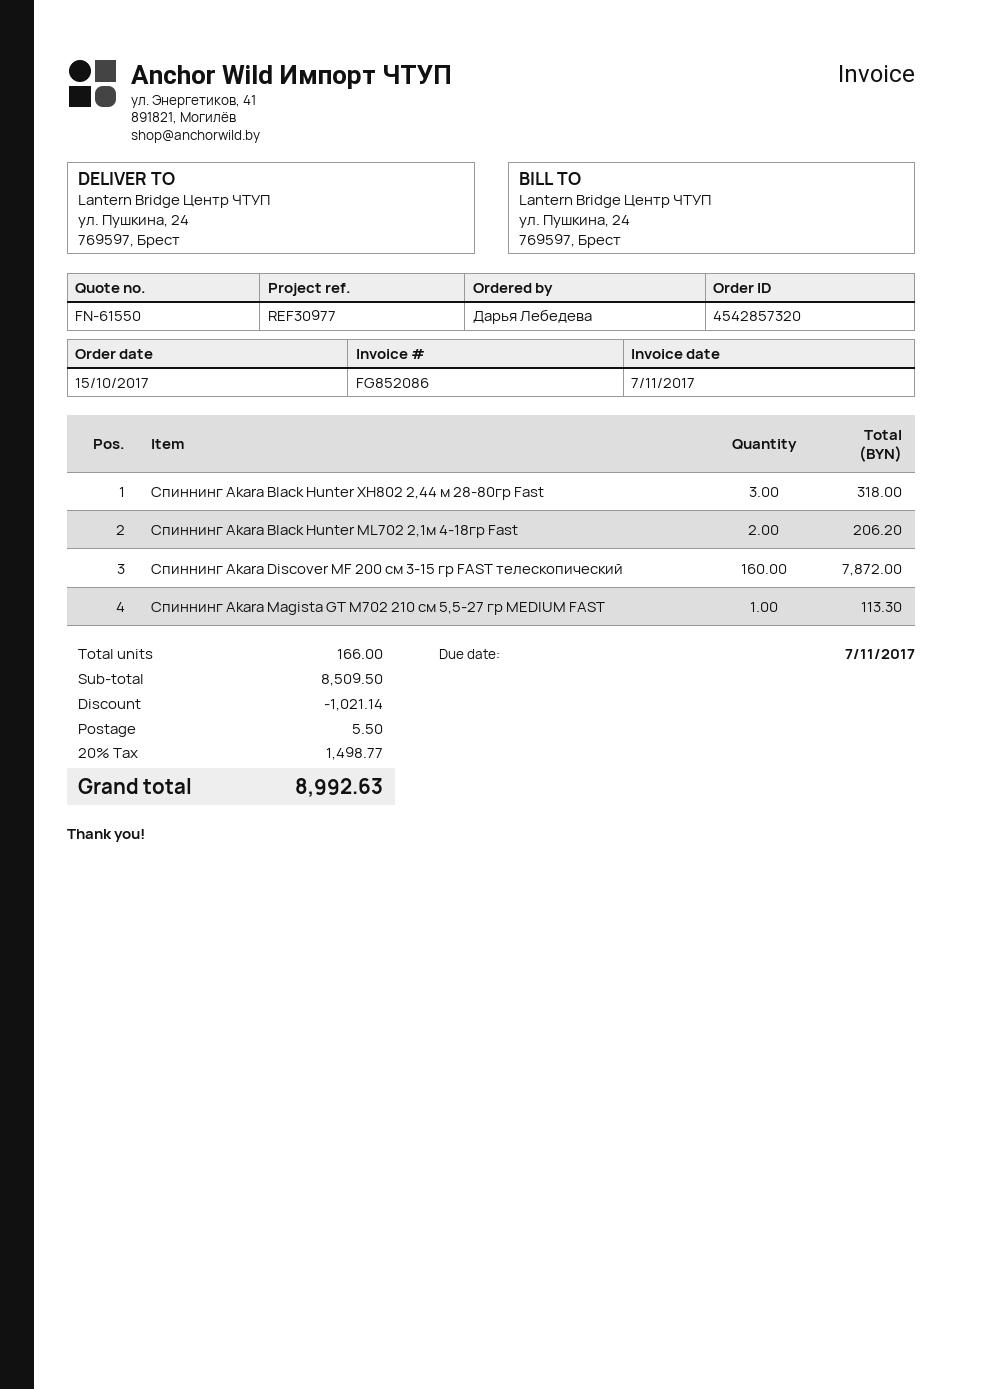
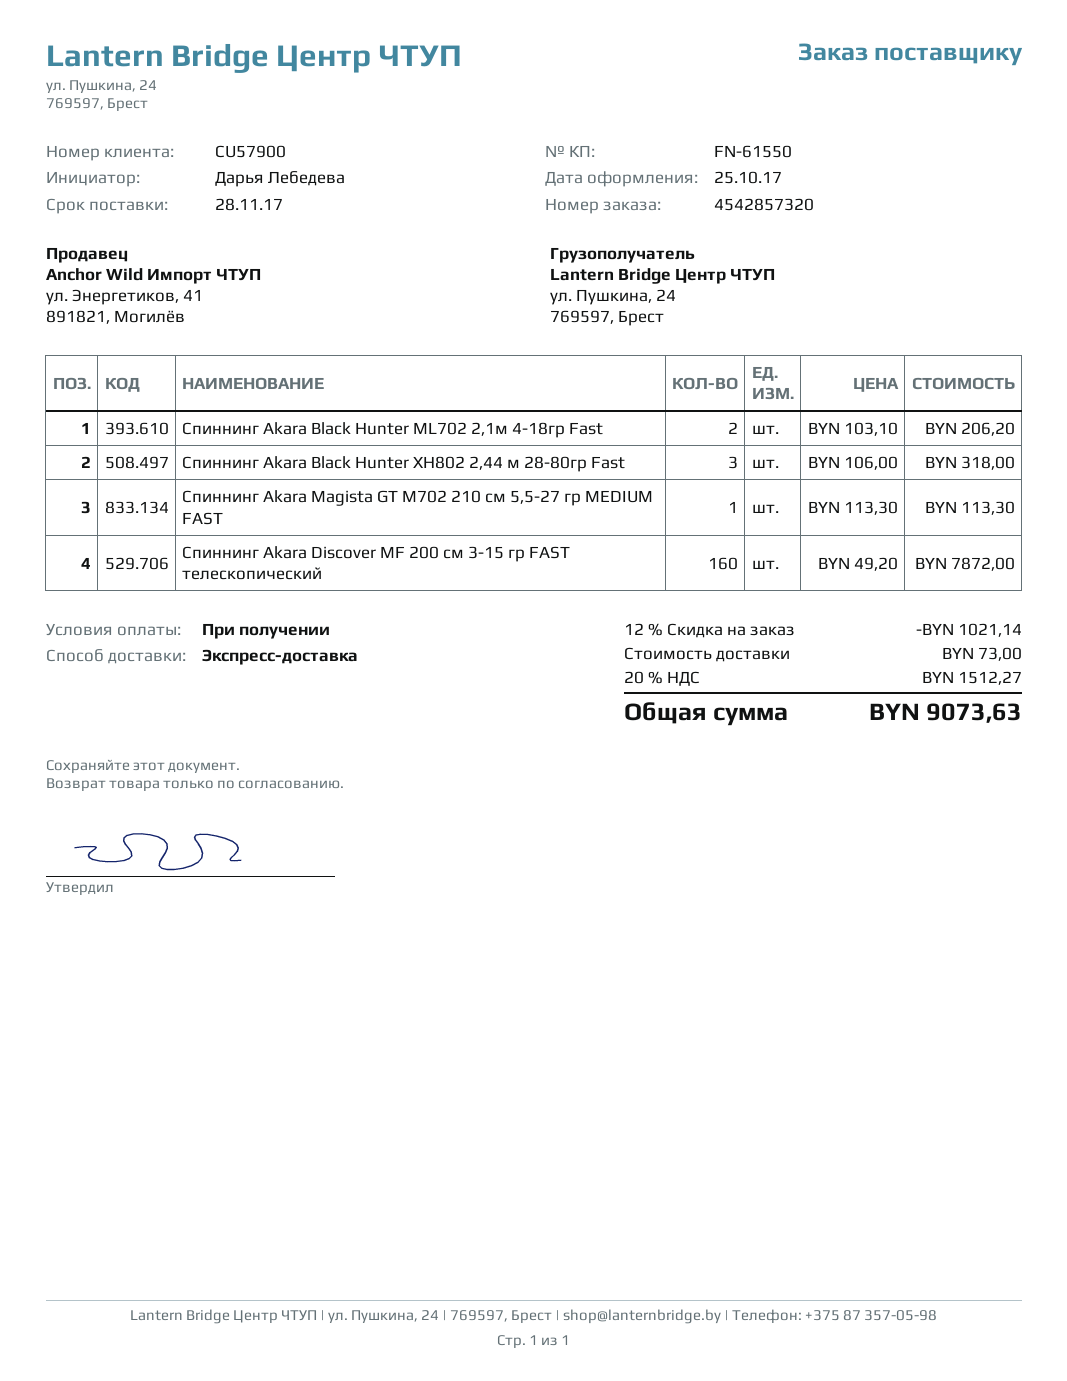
order date: 2017-10-15 -> 2017-10-25
shipping: 5.50 -> 73.00
tax: 20% = 1498.77 -> 20% = 1512.27
total: 8992.63 -> 9073.63

